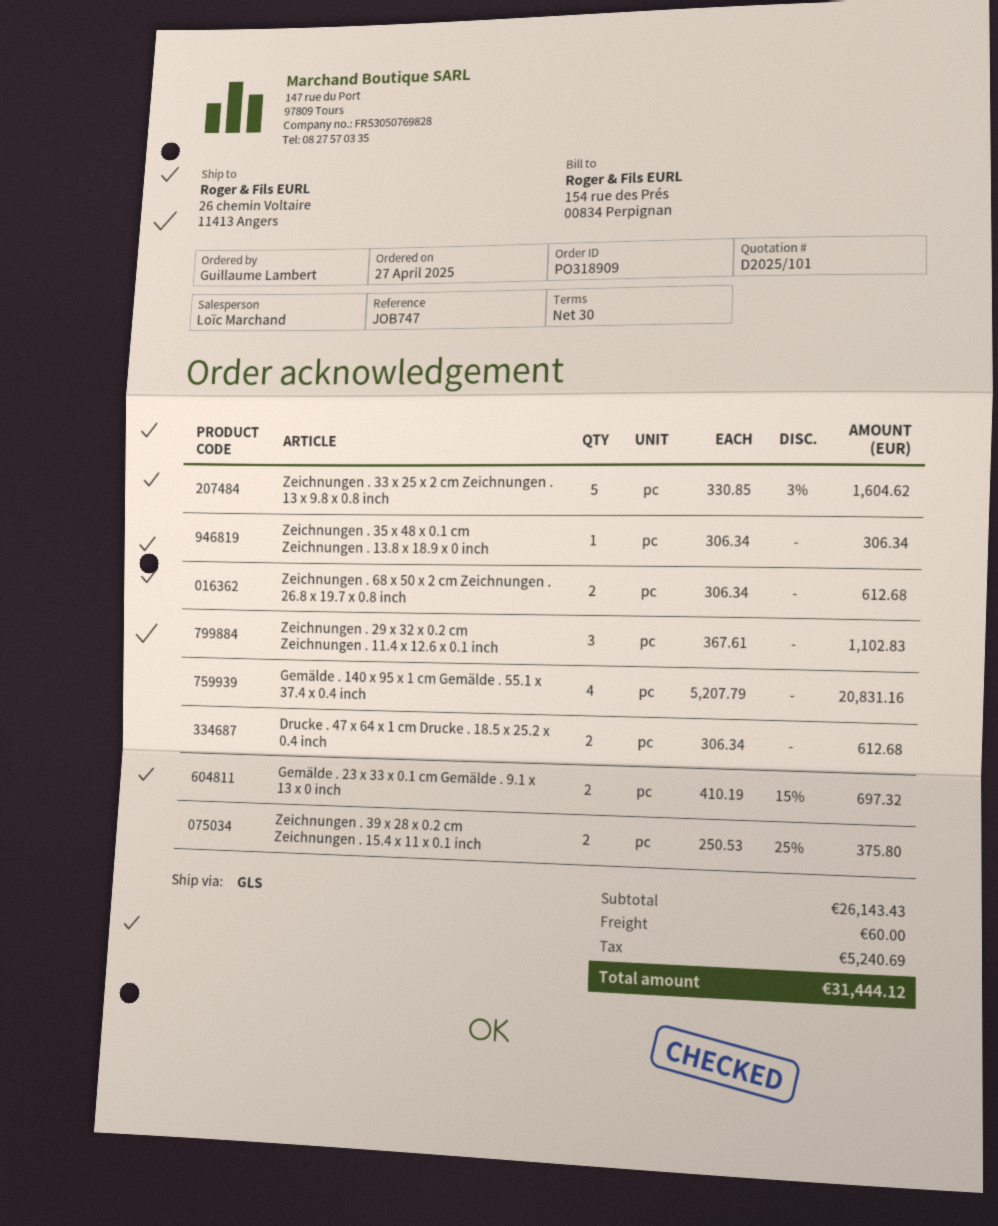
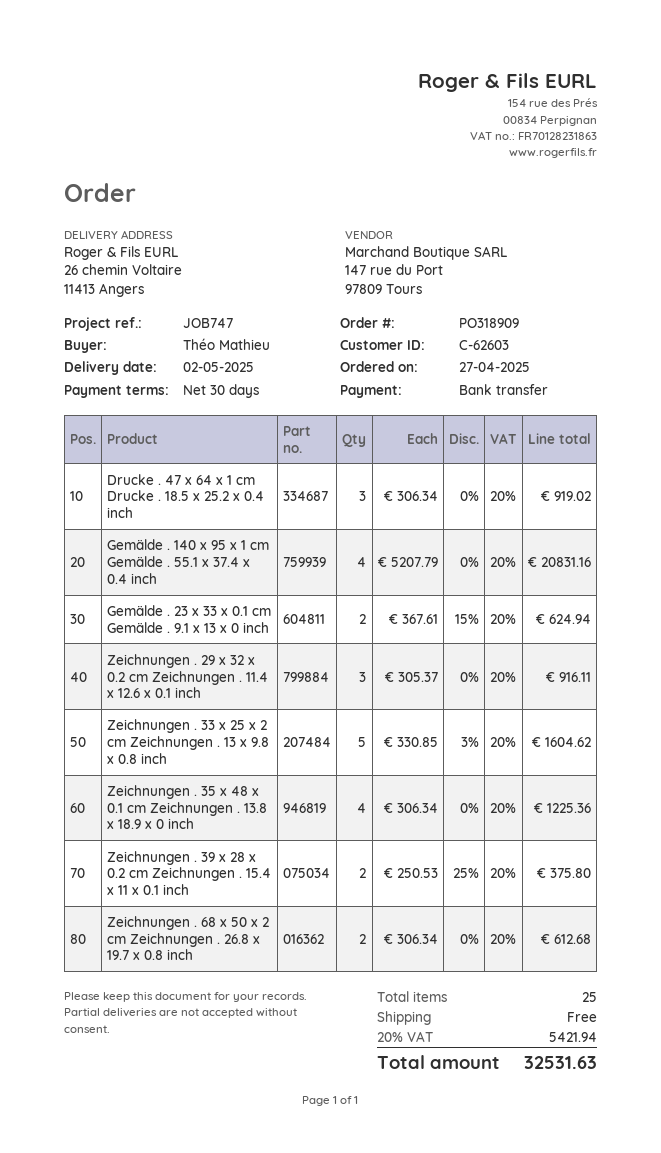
ordered by: Guillaume Lambert -> Théo Mathieu
Zeichnungen . 35 x 48 x 0.1 cm Zeichnungen . 13.8 x 18.9 x 0 inch: 1 x 306.34 = 306.34 -> 4 x 306.34 = 1225.36
Zeichnungen . 29 x 32 x 0.2 cm Zeichnungen . 11.4 x 12.6 x 0.1 inch: 3 x 367.61 = 1102.83 -> 3 x 305.37 = 916.11
Drucke . 47 x 64 x 1 cm Drucke . 18.5 x 25.2 x 0.4 inch: 2 x 306.34 = 612.68 -> 3 x 306.34 = 919.02
Gemälde . 23 x 33 x 0.1 cm Gemälde . 9.1 x 13 x 0 inch: 2 x 410.19 - 15% = 697.32 -> 2 x 367.61 - 15% = 624.94
shipping: 60.00 -> 0.00
tax: 5240.69 -> 5421.94
total: 31444.12 -> 32531.63

